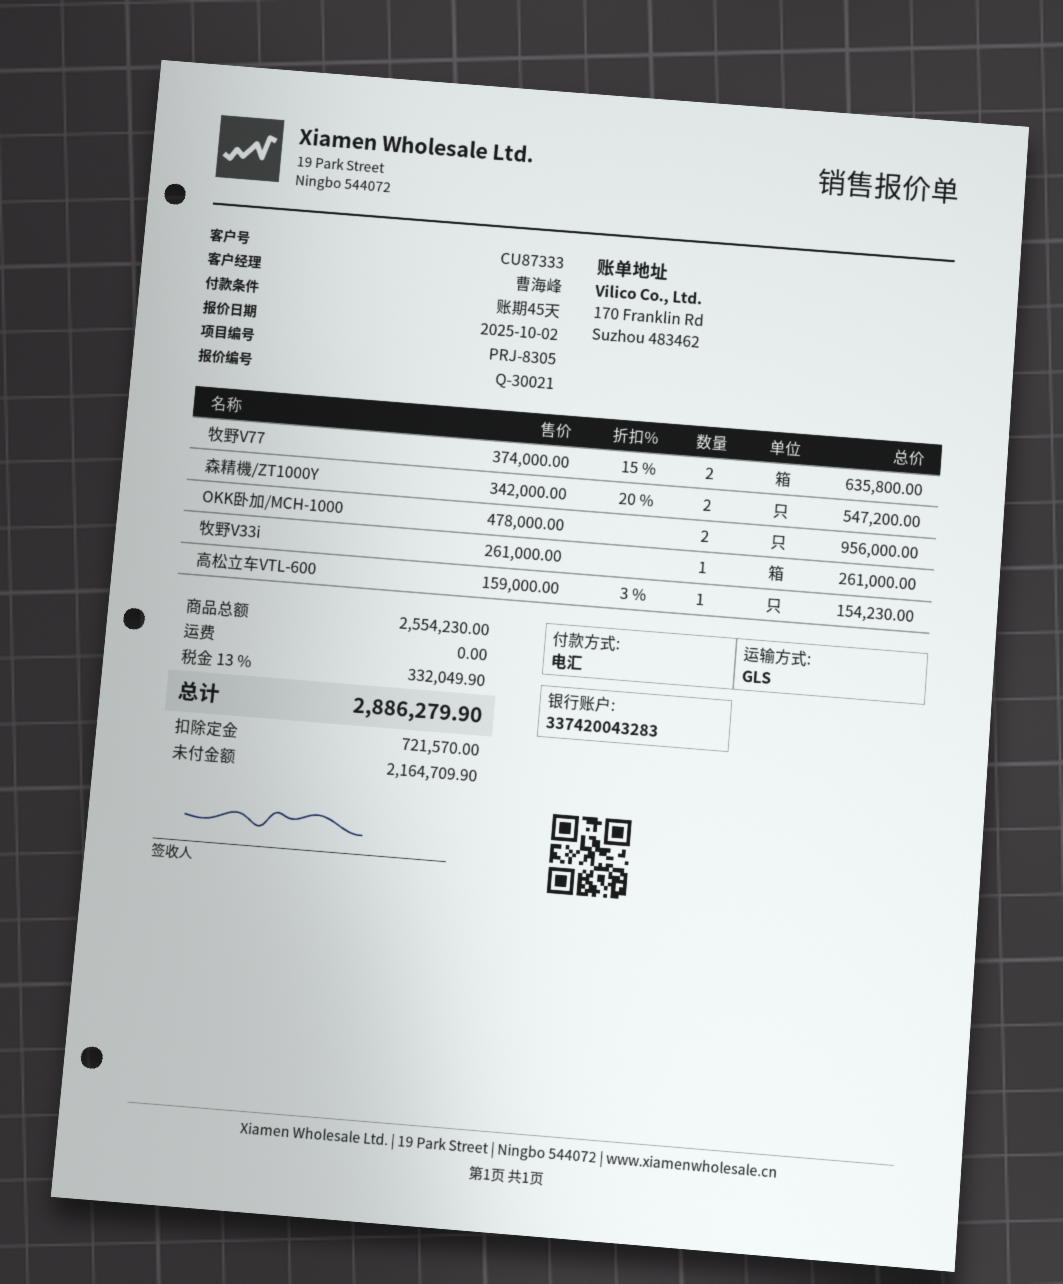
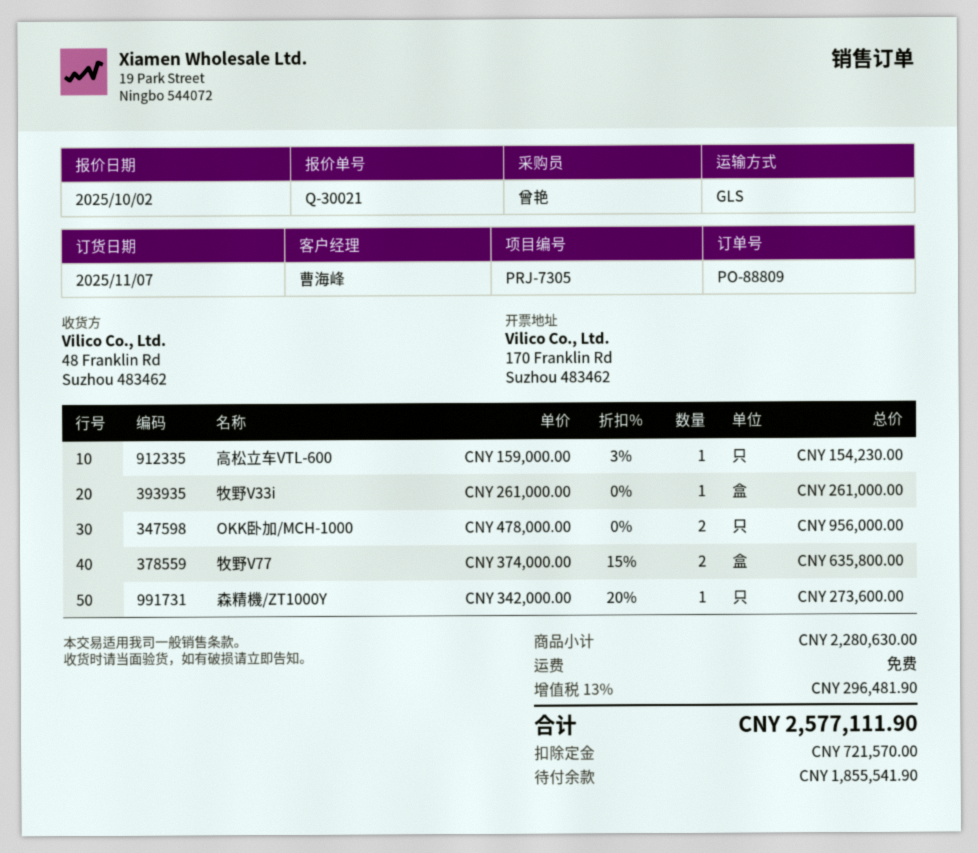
reference: PRJ-8305 -> PRJ-7305
森精機/ZT1000Y: 2 x 342000.00 - 20% = 547200.00 -> 1 x 342000.00 - 20% = 273600.00
subtotal: 2554230.00 -> 2280630.00
tax: 13% = 332049.90 -> 13% = 296481.90
total: 2886279.90 -> 2577111.90
balance: 2164709.90 -> 1855541.90

